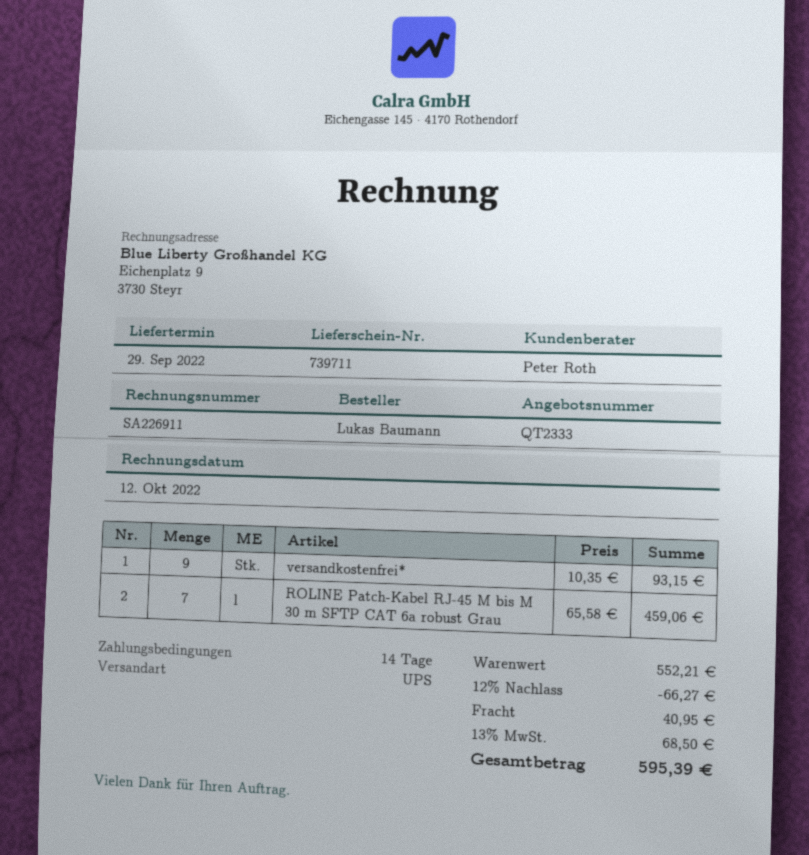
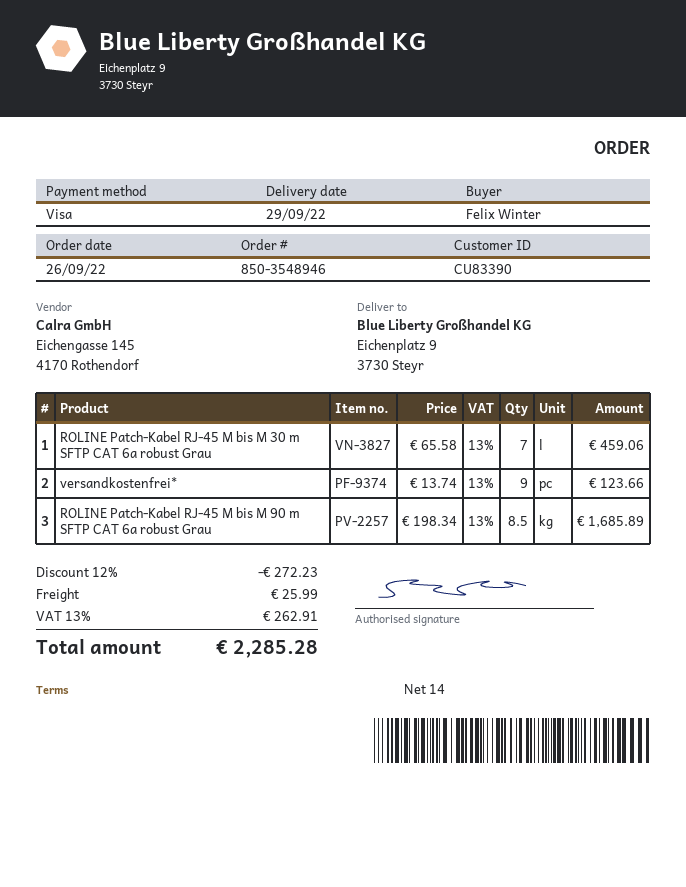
ordered by: Lukas Baumann -> Felix Winter
versandkostenfrei*: 9 x 10.35 = 93.15 -> 9 x 13.74 = 123.66
ROLINE Patch-Kabel RJ-45 M bis M 90 m SFTP CAT 6a robust Grau: none -> 8.5 x 198.34 = 1685.89
discount: 12% = 66.27 -> 12% = 272.23
shipping: 40.95 -> 25.99
tax: 13% = 68.50 -> 13% = 262.91
total: 595.39 -> 2285.28

